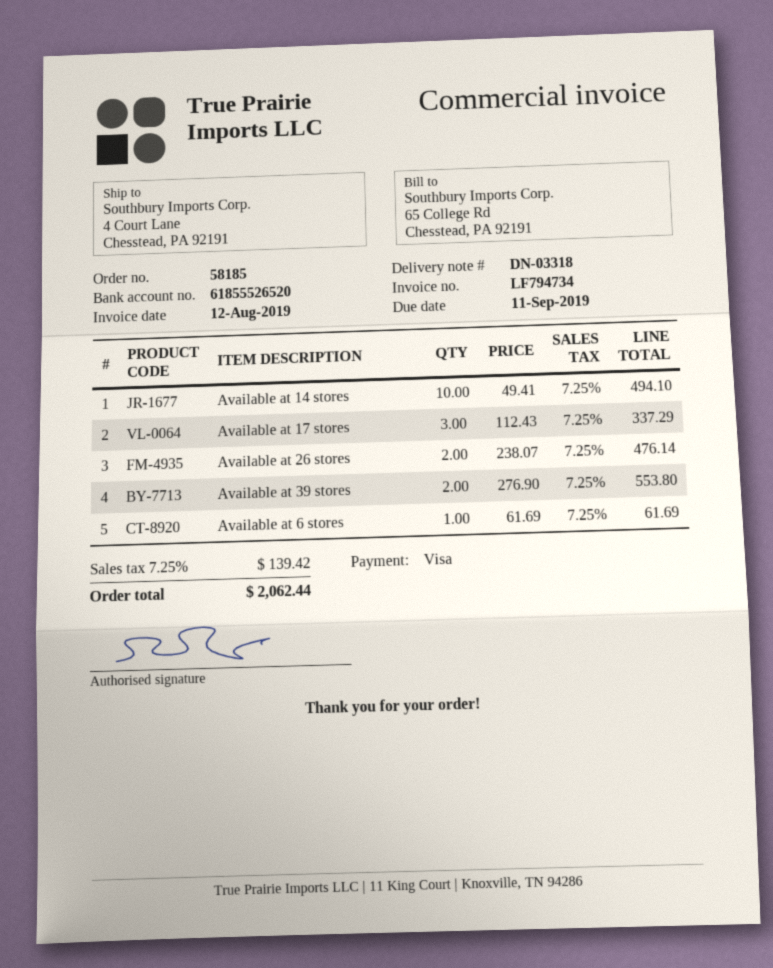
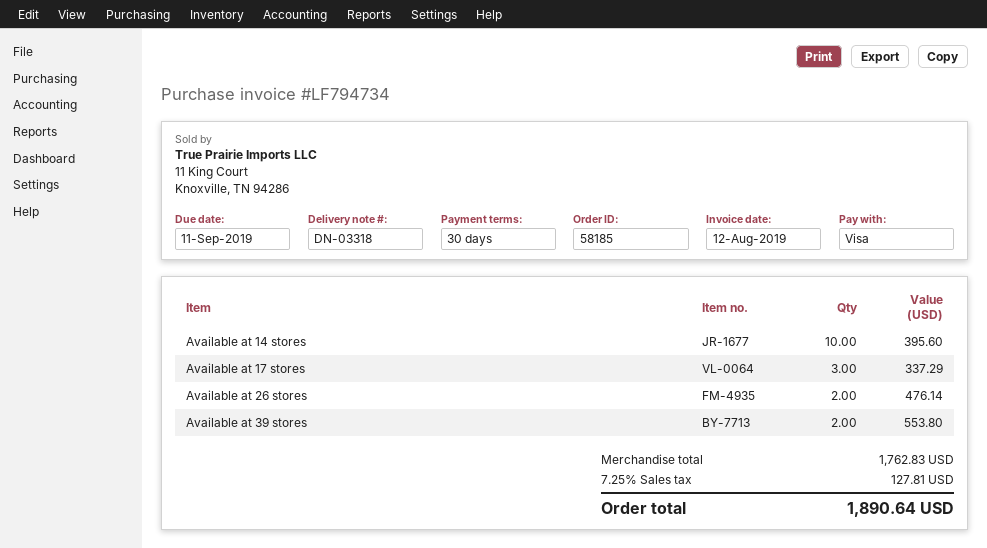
Available at 14 stores: 10 for 494.10 -> 10 for 395.60
Available at 6 stores: 1 for 61.69 -> none
tax: 7.25% = 139.42 -> 7.25% = 127.81
total: 2062.44 -> 1890.64

